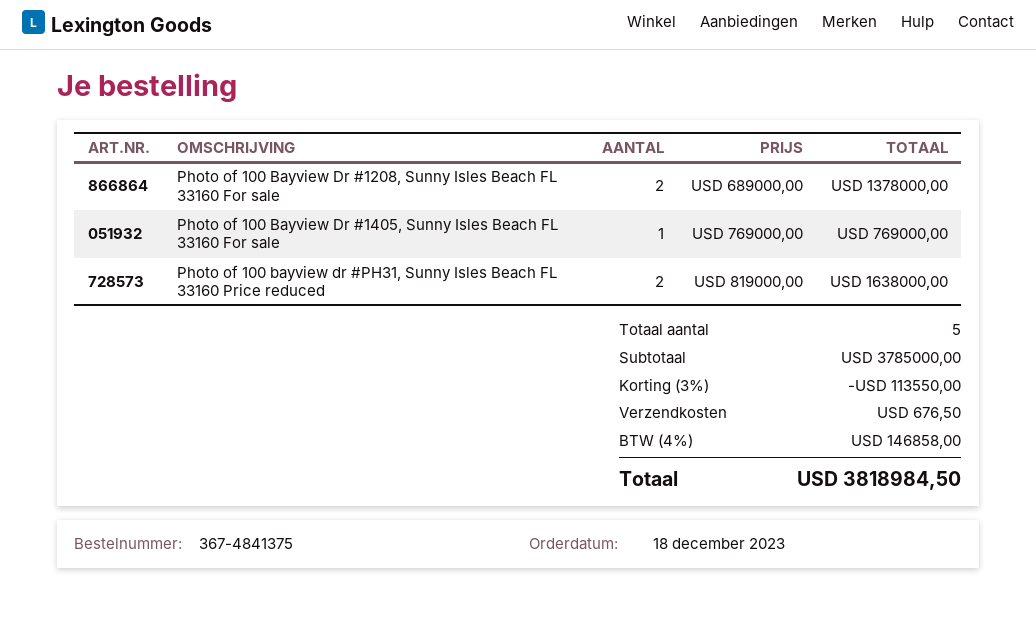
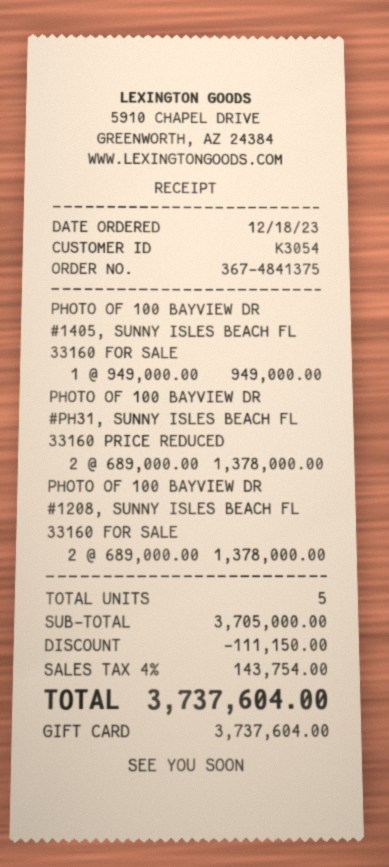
Photo of 100 Bayview Dr #1405, Sunny Isles Beach FL 33160 For sale: 1 x 769000.00 = 769000.00 -> 1 x 949000.00 = 949000.00
Photo of 100 bayview dr #PH31, Sunny Isles Beach FL 33160 Price reduced: 2 x 819000.00 = 1638000.00 -> 2 x 689000.00 = 1378000.00
subtotal: 3785000.00 -> 3705000.00
discount: 113550.00 -> 111150.00
shipping: 676.50 -> none
tax: 4% = 146858.00 -> 4% = 143754.00
total: 3818984.50 -> 3737604.00

